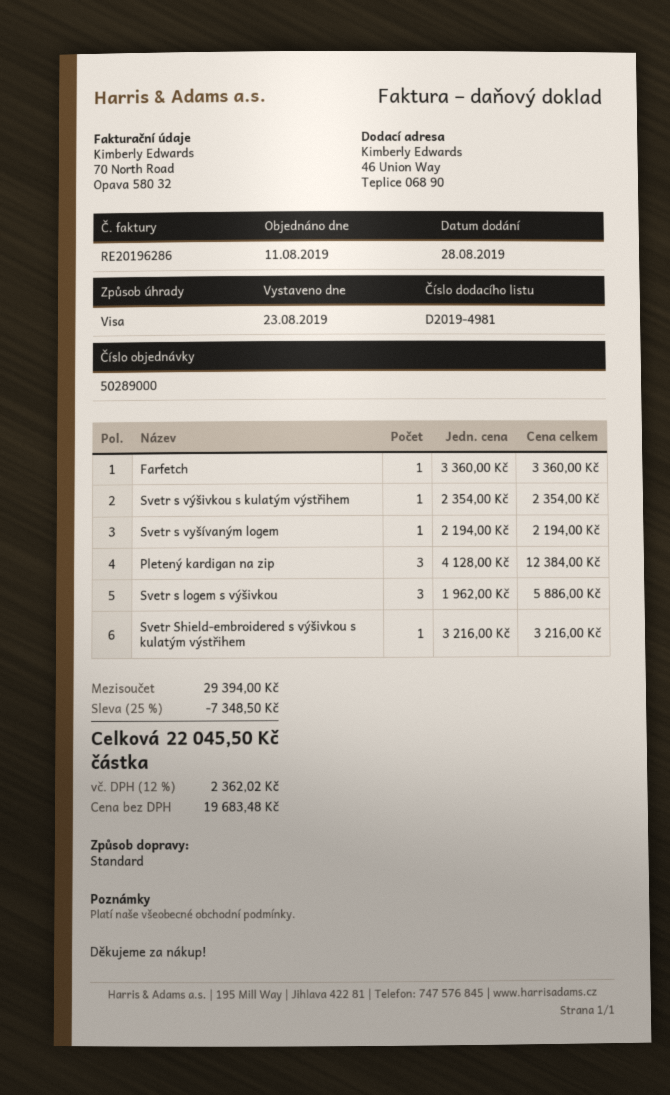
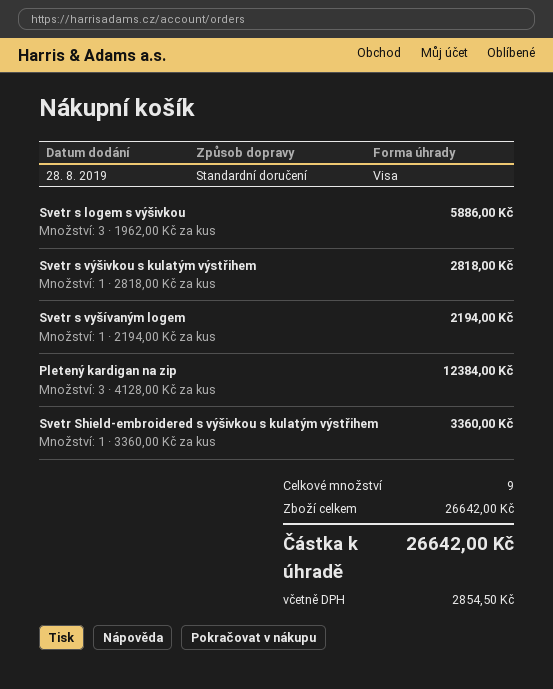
Farfetch: 1 x 3360.00 = 3360.00 -> none
Svetr s výšivkou s kulatým výstřihem: 1 x 2354.00 = 2354.00 -> 1 x 2818.00 = 2818.00
Svetr Shield-embroidered s výšivkou s kulatým výstřihem: 1 x 3216.00 = 3216.00 -> 1 x 3360.00 = 3360.00
subtotal: 29394.00 -> 26642.00
discount: 25% = 7348.50 -> none
tax: 2362.02 -> 2854.50
total: 22045.50 -> 26642.00

